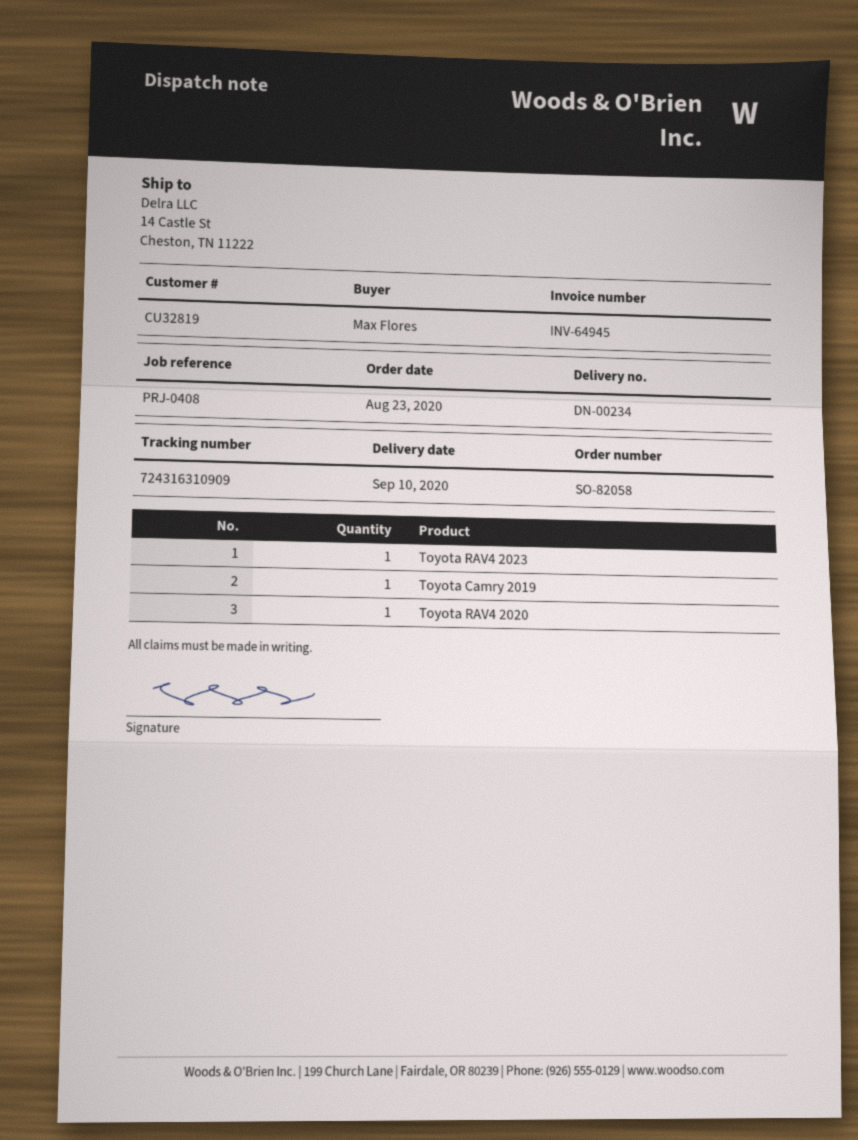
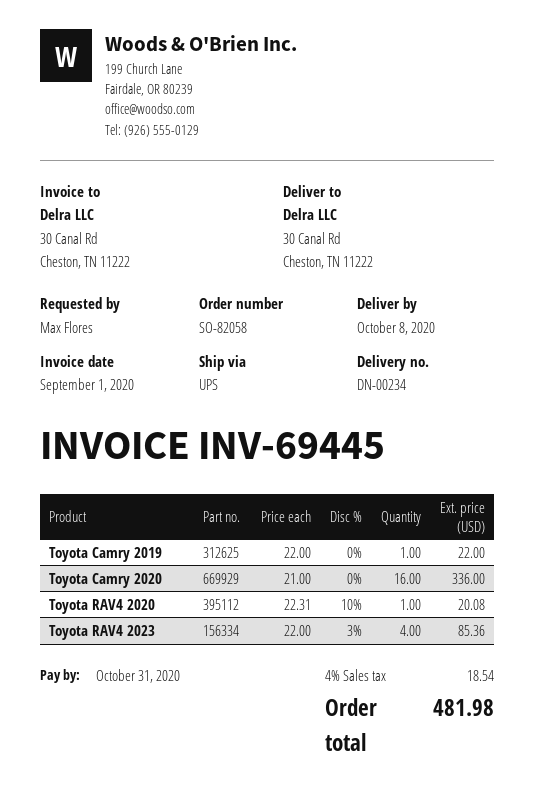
delivery date: 2020-09-10 -> 2020-10-08
invoice number: INV-64945 -> INV-69445
ship to: 14 Castle St, Cheston, TN 11222 -> 30 Canal Rd, Cheston, TN 11222
Toyota RAV4 2023: 1 -> 4
Toyota Camry 2020: none -> 16

